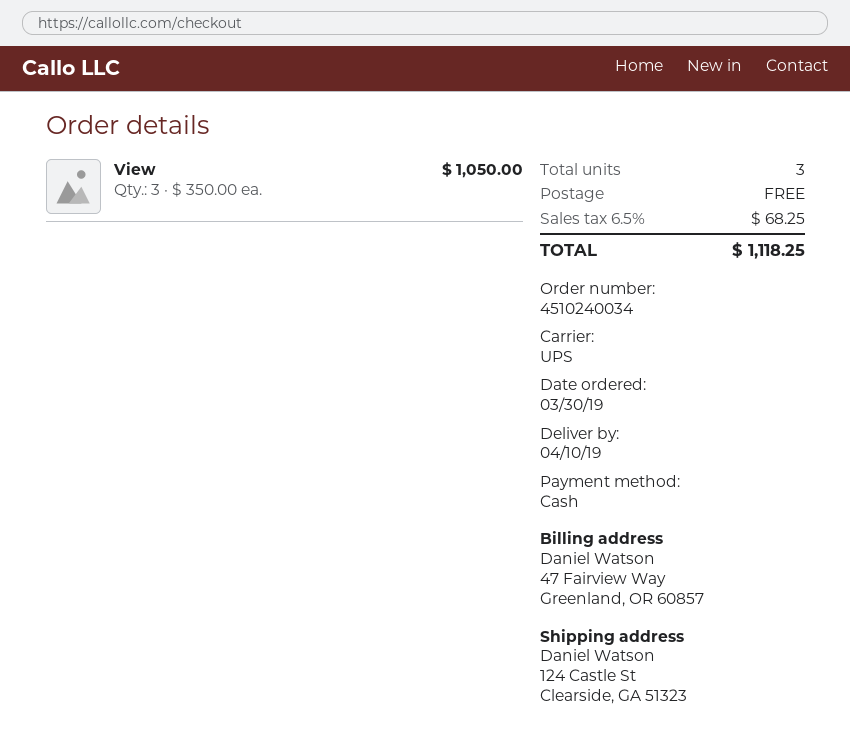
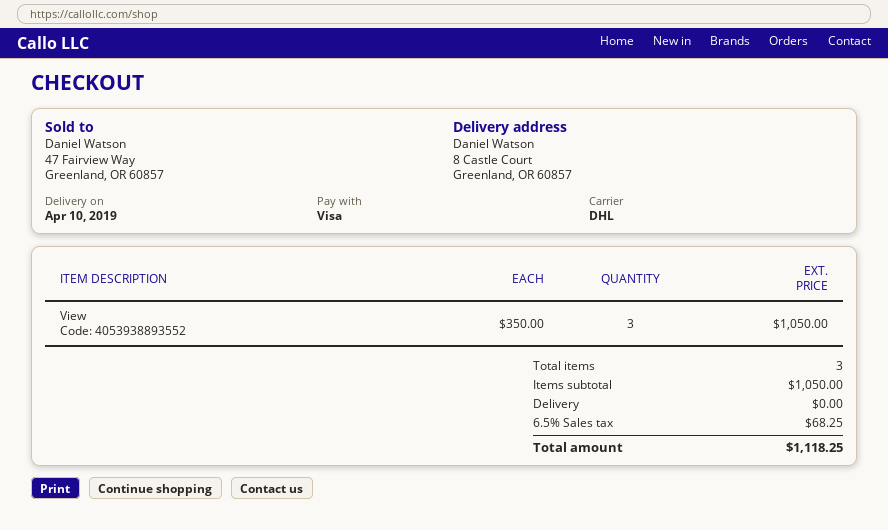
payment method: cash -> Visa
shipping method: UPS -> DHL
ship to: 124 Castle St, Clearside, GA 51323 -> 8 Castle Court, Greenland, OR 60857

